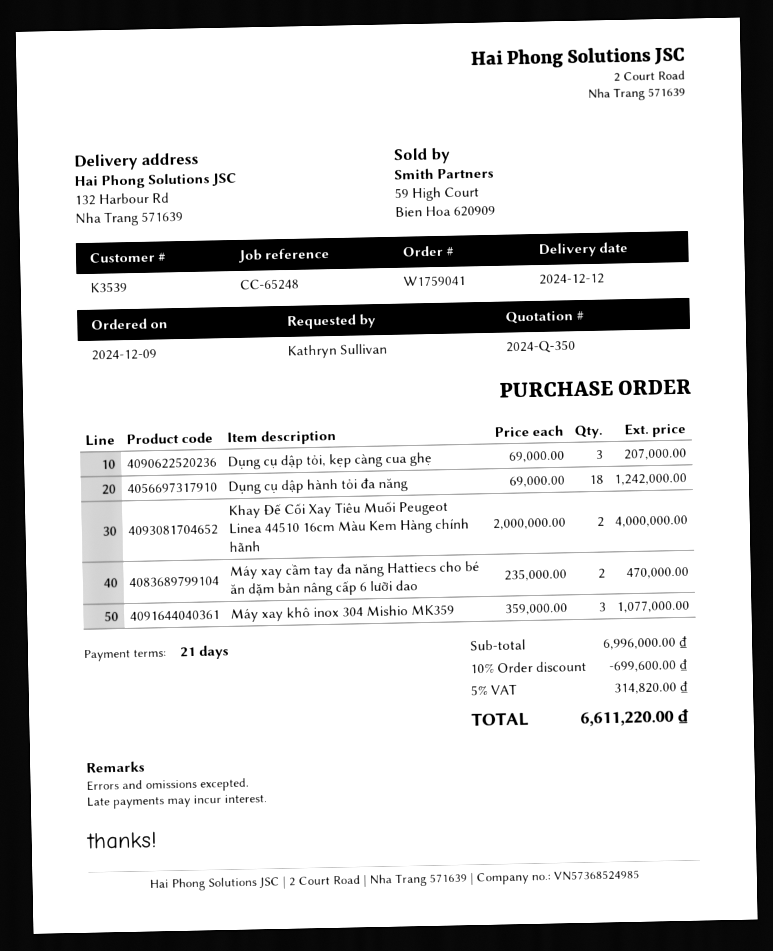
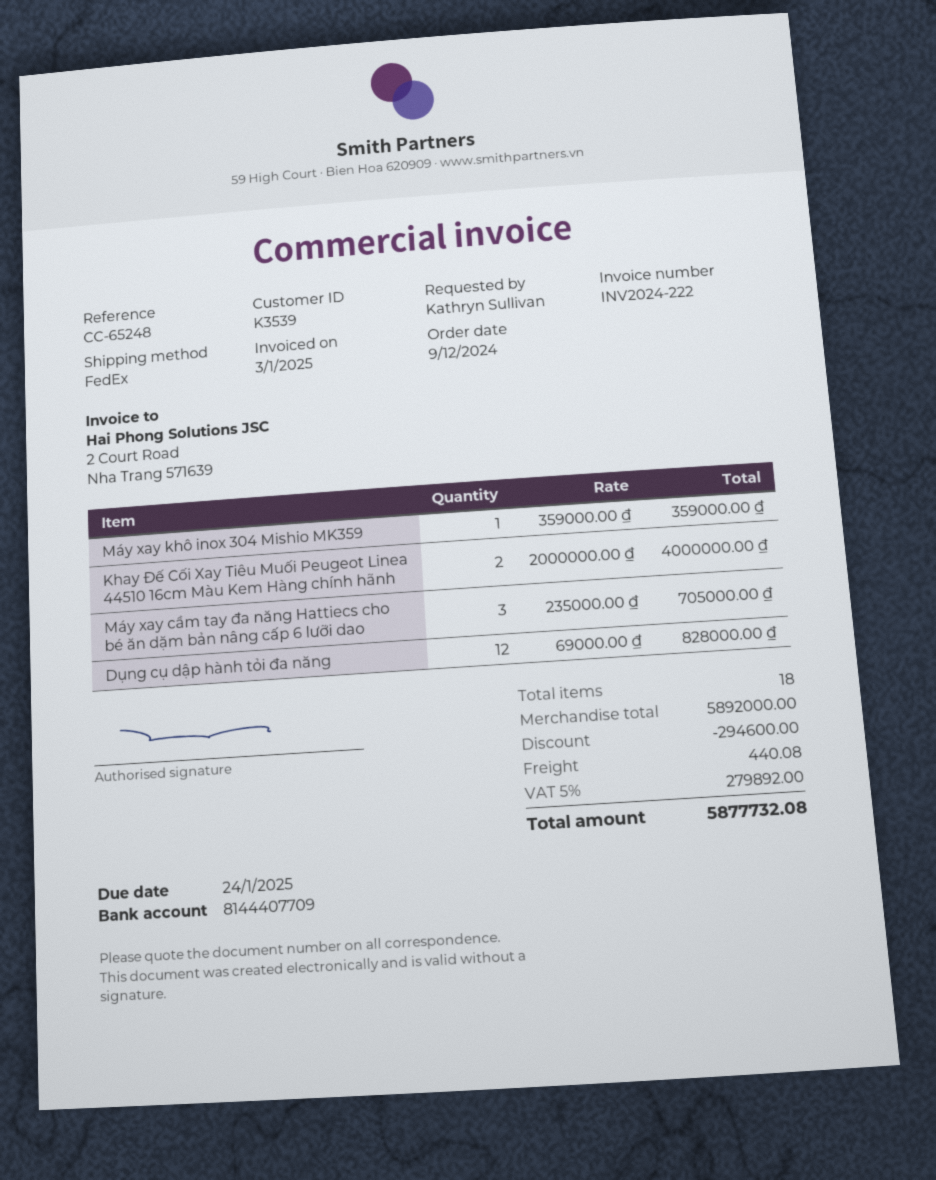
Dụng cụ dập tỏi, kẹp càng cua ghẹ: 3 x 69000.00 = 207000.00 -> none
Dụng cụ dập hành tỏi đa năng: 18 x 69000.00 = 1242000.00 -> 12 x 69000.00 = 828000.00
Máy xay cầm tay đa năng Hattiecs cho bé ăn dặm bản nâng cấp 6 lưỡi dao: 2 x 235000.00 = 470000.00 -> 3 x 235000.00 = 705000.00
Máy xay khô inox 304 Mishio MK359: 3 x 359000.00 = 1077000.00 -> 1 x 359000.00 = 359000.00
subtotal: 6996000.00 -> 5892000.00
discount: 699600.00 -> 294600.00
shipping: none -> 440.08
tax: 5% = 314820.00 -> 5% = 279892.00
total: 6611220.00 -> 5877732.08

